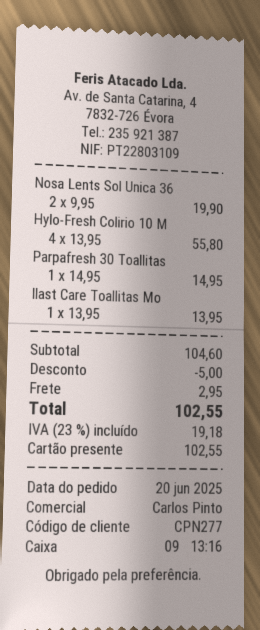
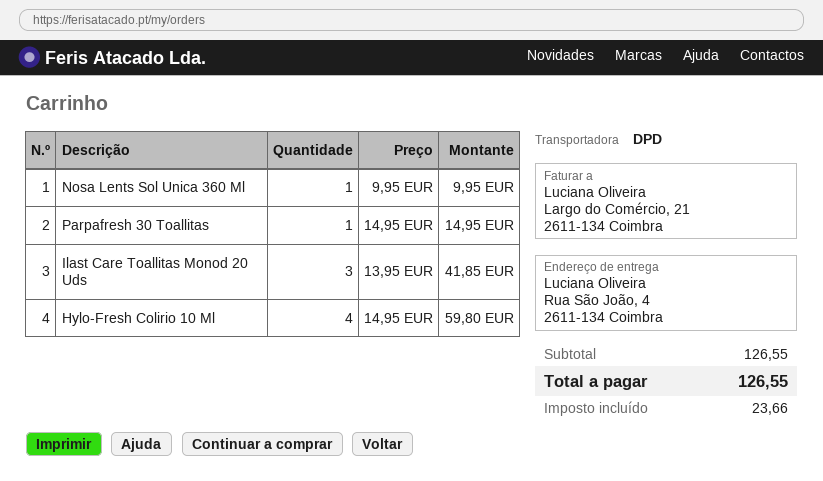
Nosa Lents Sol Unica 36: 2 x 9.95 = 19.90 -> 1 x 9.95 = 9.95
Hylo-Fresh Colirio 10 M: 4 x 13.95 = 55.80 -> 4 x 14.95 = 59.80
Ilast Care Toallitas Mo: 1 x 13.95 = 13.95 -> 3 x 13.95 = 41.85
subtotal: 104.60 -> 126.55
discount: 5.00 -> none
shipping: 2.95 -> none
tax: 19.18 -> 23.66
total: 102.55 -> 126.55

